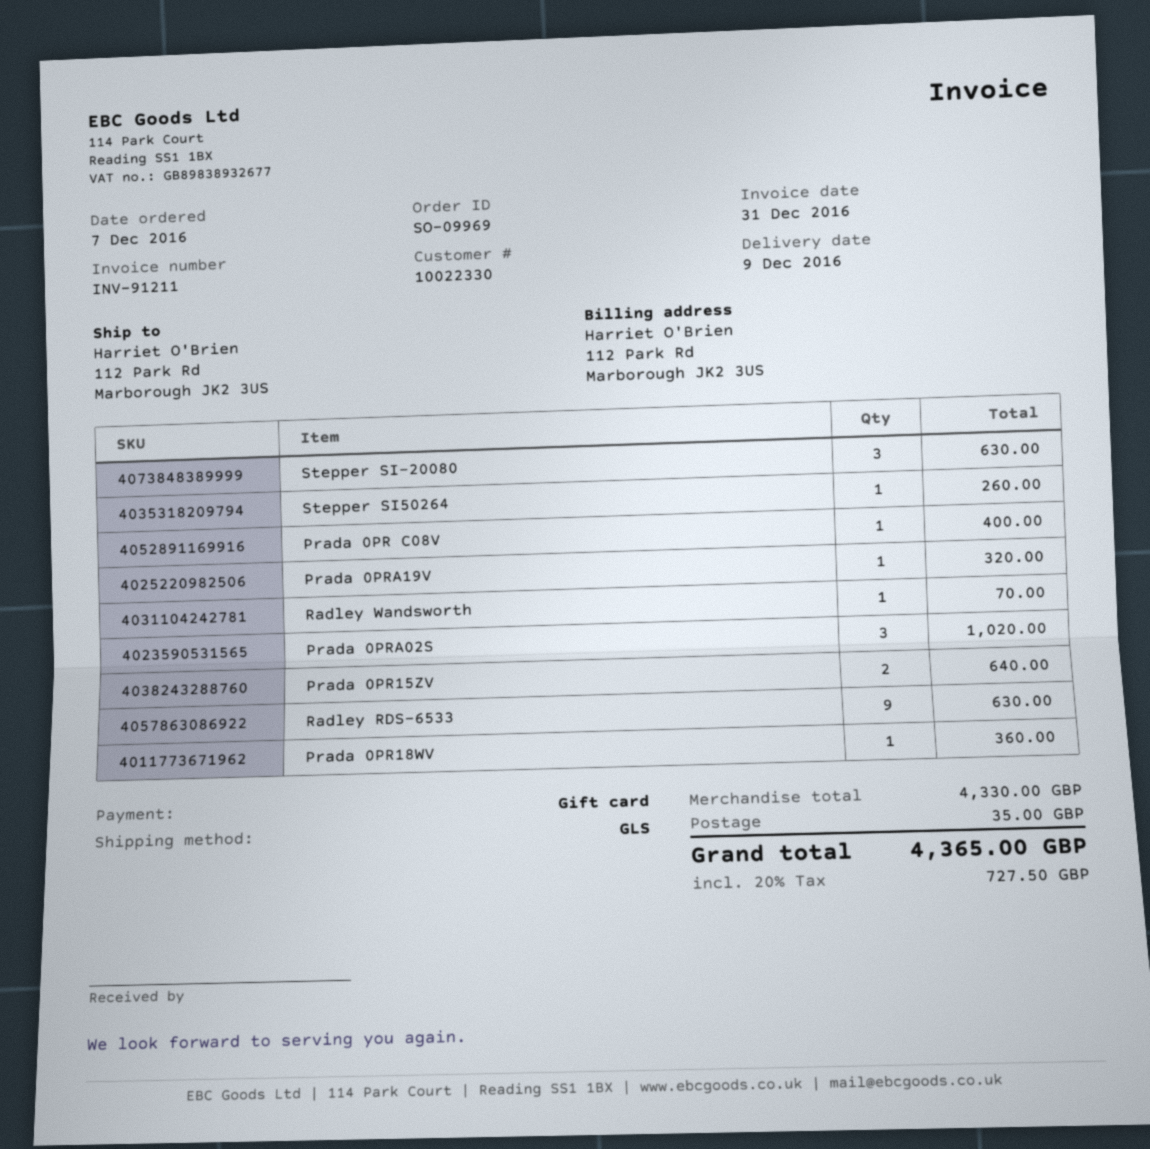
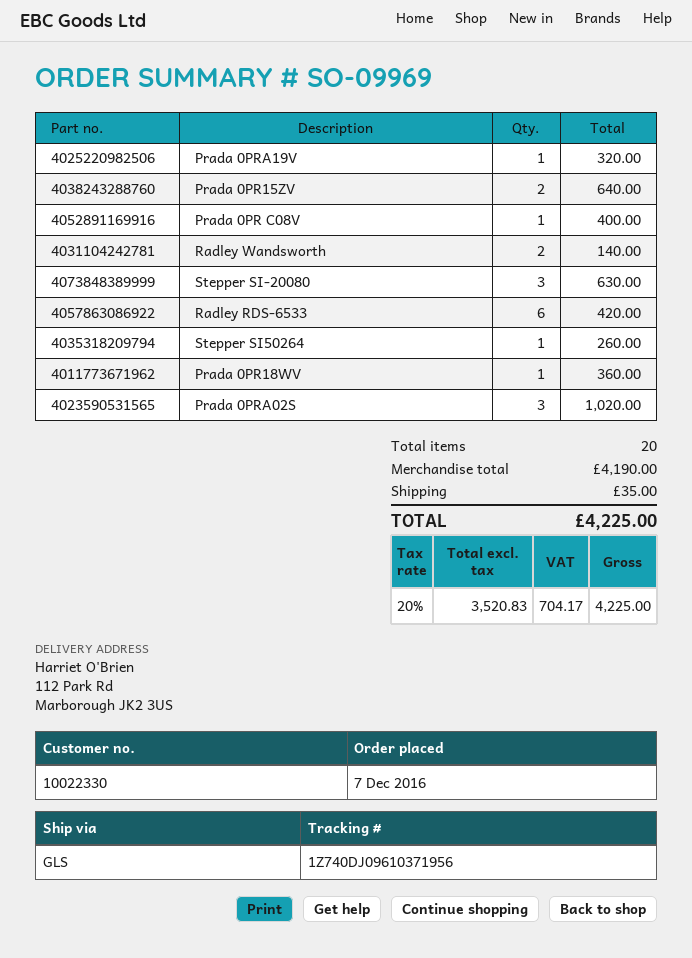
Radley Wandsworth: 1 for 70.00 -> 2 for 140.00
Radley RDS-6533: 9 for 630.00 -> 6 for 420.00
subtotal: 4330.00 -> 4190.00
tax: 20% = 727.50 -> 20% = 704.17
total: 4365.00 -> 4225.00

